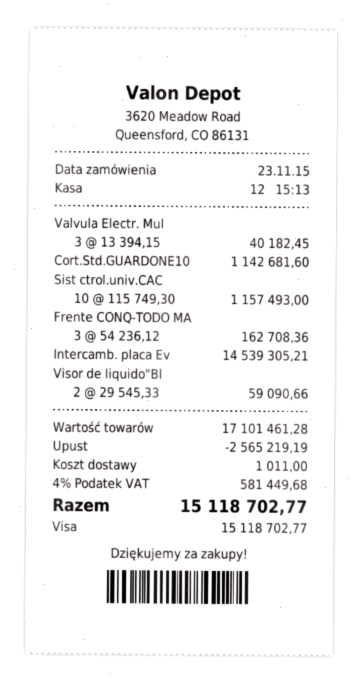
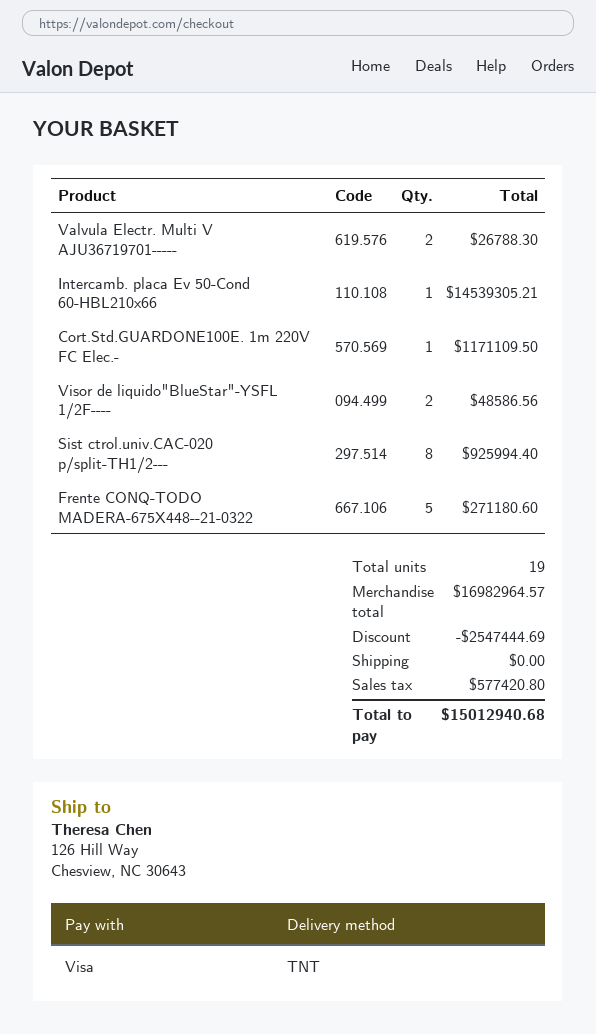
Valvula Electr. Mul: 3 for 40182.45 -> 2 for 26788.30
Cort.Std.GUARDONE10: 1 for 1142681.60 -> 1 for 1171109.50
Sist ctrol.univ.CAC: 10 for 1157493.00 -> 8 for 925994.40
Frente CONQ-TODO MA: 3 for 162708.36 -> 5 for 271180.60
Visor de liquido"Bl: 2 for 59090.66 -> 2 for 48586.56
subtotal: 17101461.28 -> 16982964.57
discount: 2565219.19 -> 2547444.69
shipping: 1011.00 -> 0.00
tax: 581449.68 -> 577420.80
total: 15118702.77 -> 15012940.68

